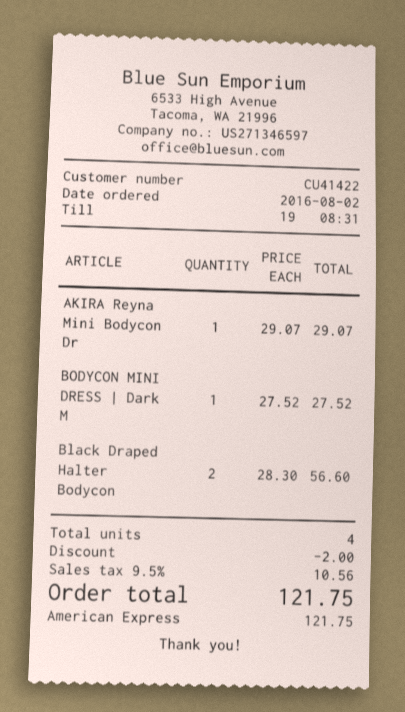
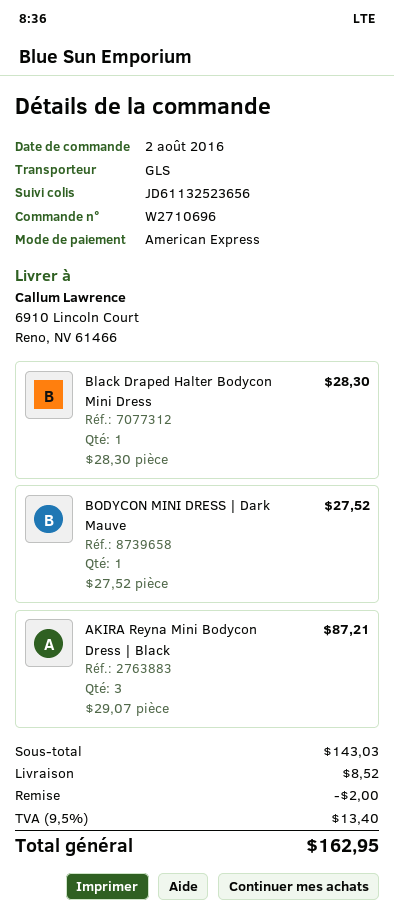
AKIRA Reyna Mini Bodycon Dr: 1 x 29.07 = 29.07 -> 3 x 29.07 = 87.21
Black Draped Halter Bodycon: 2 x 28.30 = 56.60 -> 1 x 28.30 = 28.30
shipping: none -> 8.52
tax: 9.5% = 10.56 -> 9.5% = 13.40
total: 121.75 -> 162.95

